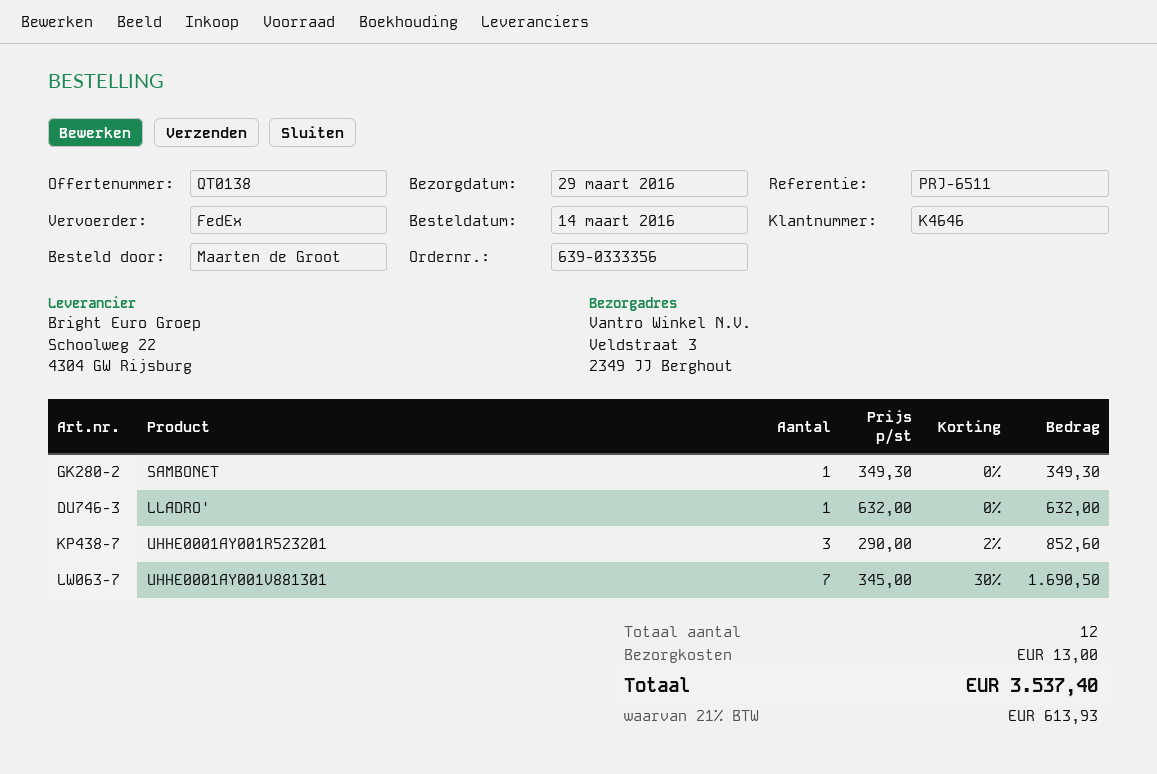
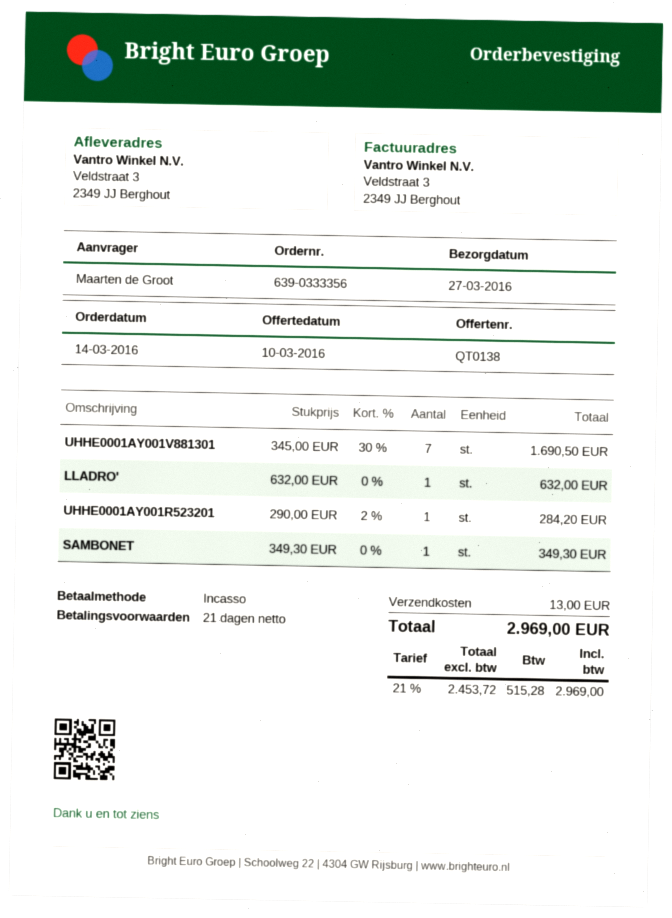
delivery date: 2016-03-29 -> 2016-03-27
UHHE0001AY001R523201: 3 x 290.00 - 2% = 852.60 -> 1 x 290.00 - 2% = 284.20
tax: 21% = 613.93 -> 21% = 515.28
total: 3537.40 -> 2969.00

